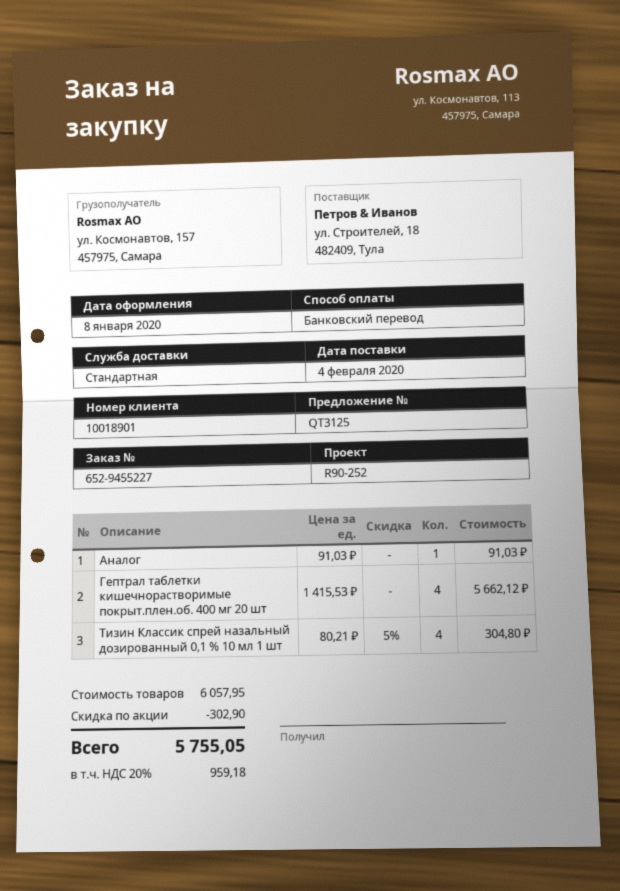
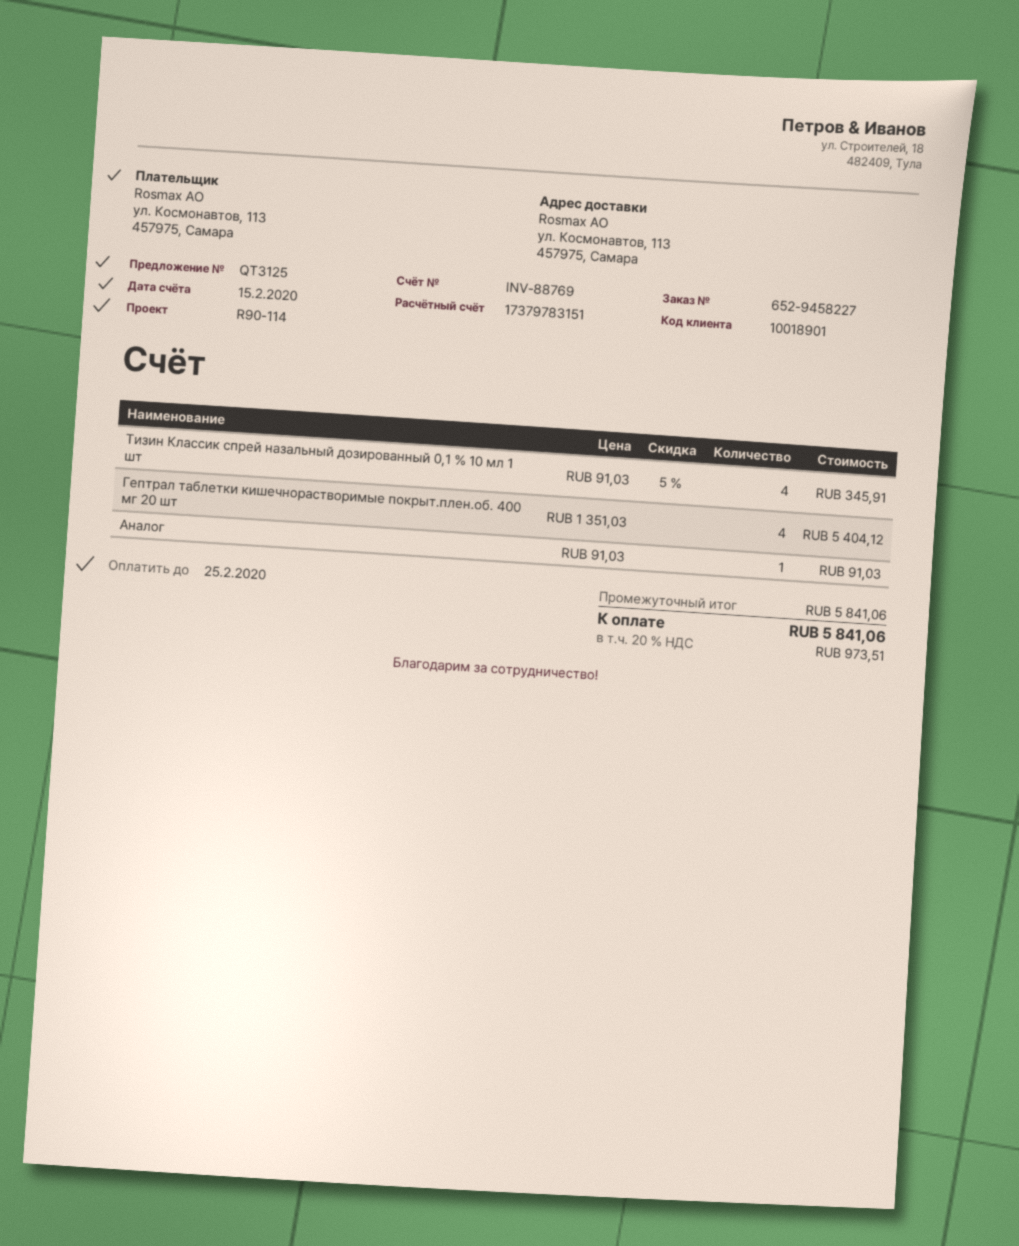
order number: 652-9455227 -> 652-9458227
reference: R90-252 -> R90-114
ship to: ул. Космонавтов, 157, 457975, Самара -> ул. Космонавтов, 113, 457975, Самара
Гептрал таблетки кишечнорастворимые покрыт.плен.об. 400 мг 20 шт: 4 x 1415.53 = 5662.12 -> 4 x 1351.03 = 5404.12
Тизин Классик спрей назальный дозированный 0,1 % 10 мл 1 шт: 4 x 80.21 - 5% = 304.80 -> 4 x 91.03 - 5% = 345.91
subtotal: 6057.95 -> 5841.06
discount: 302.90 -> none
tax: 20% = 959.18 -> 20% = 973.51
total: 5755.05 -> 5841.06

